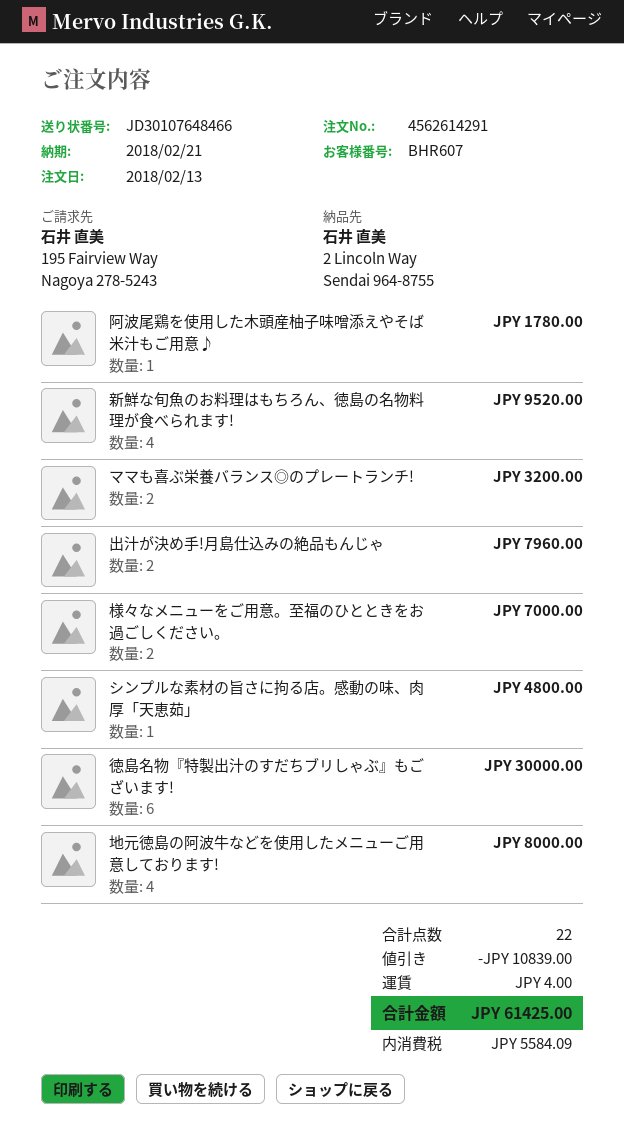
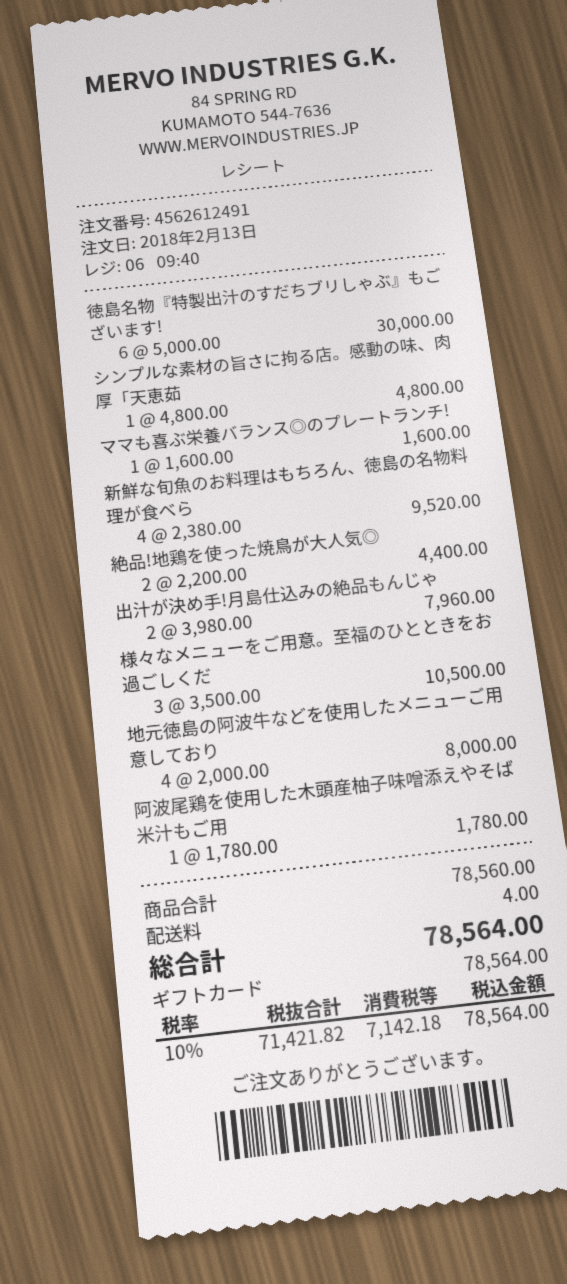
order number: 4562614291 -> 4562612491
ママも喜ぶ栄養バランス◎のプレートランチ!: 2 for 3200.00 -> 1 for 1600.00
様々なメニューをご用意。至福のひとときをお過ごしください。: 2 for 7000.00 -> 3 for 10500.00
絶品!地鶏を使った焼鳥が大人気◎: none -> 2 for 4400.00
discount: 10839.00 -> none
tax: 5584.09 -> 7142.18
total: 61425.00 -> 78564.00

